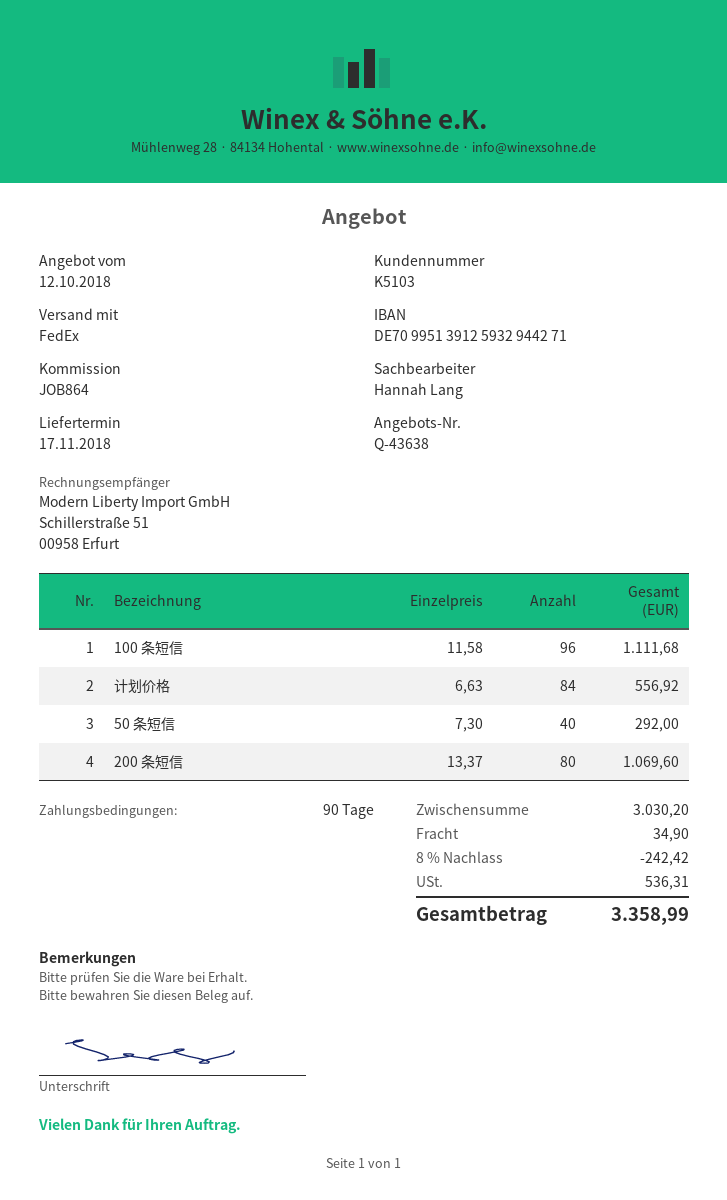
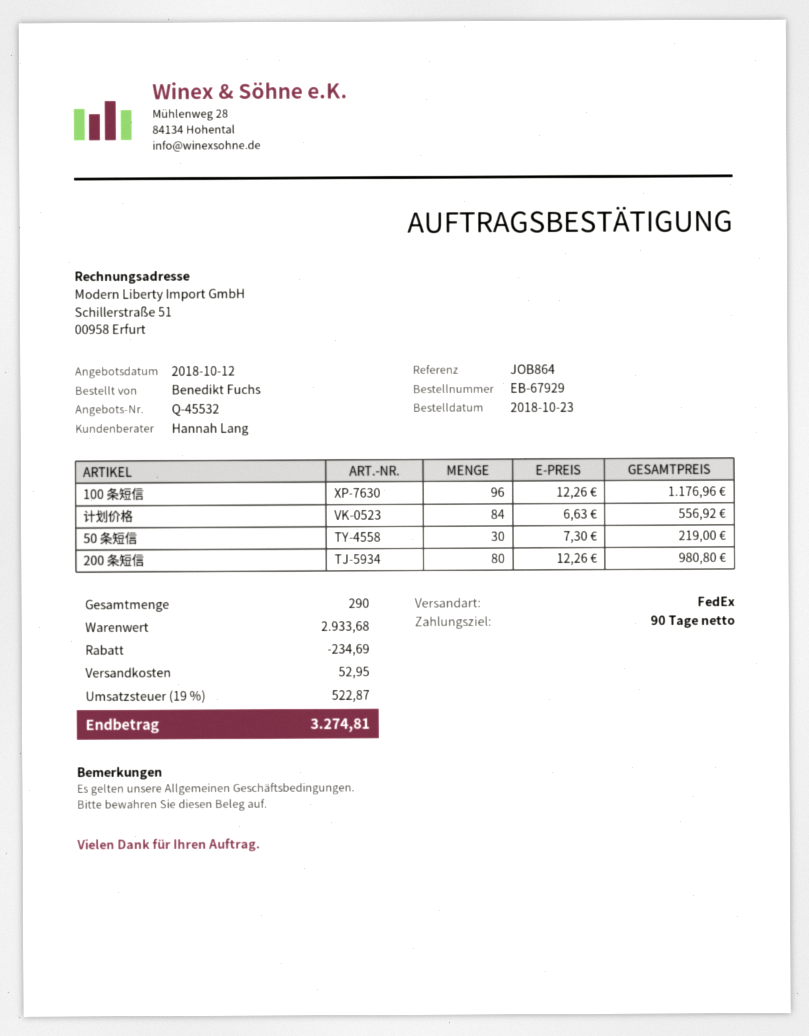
quote number: Q-43638 -> Q-45532
100 条短信: 96 x 11.58 = 1111.68 -> 96 x 12.26 = 1176.96
50 条短信: 40 x 7.30 = 292.00 -> 30 x 7.30 = 219.00
200 条短信: 80 x 13.37 = 1069.60 -> 80 x 12.26 = 980.80
subtotal: 3030.20 -> 2933.68
discount: 242.42 -> 234.69
shipping: 34.90 -> 52.95
tax: 536.31 -> 522.87
total: 3358.99 -> 3274.81

